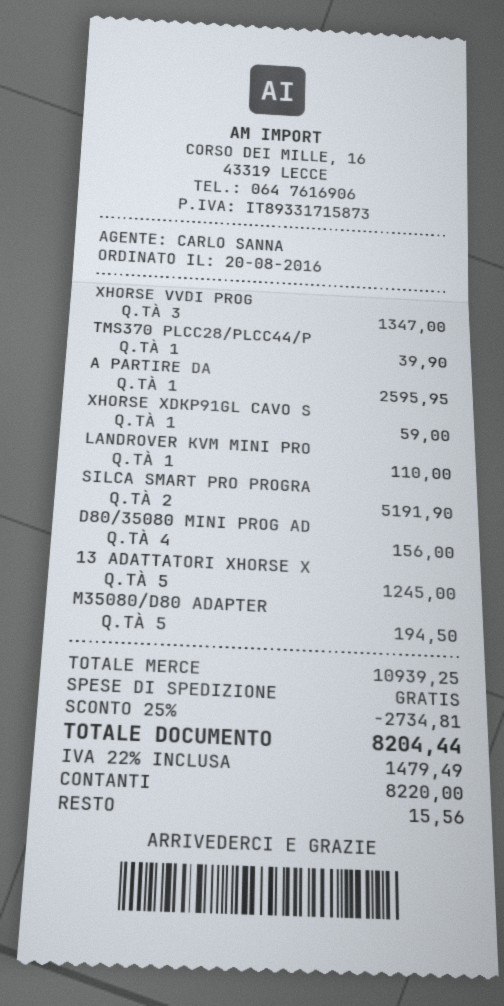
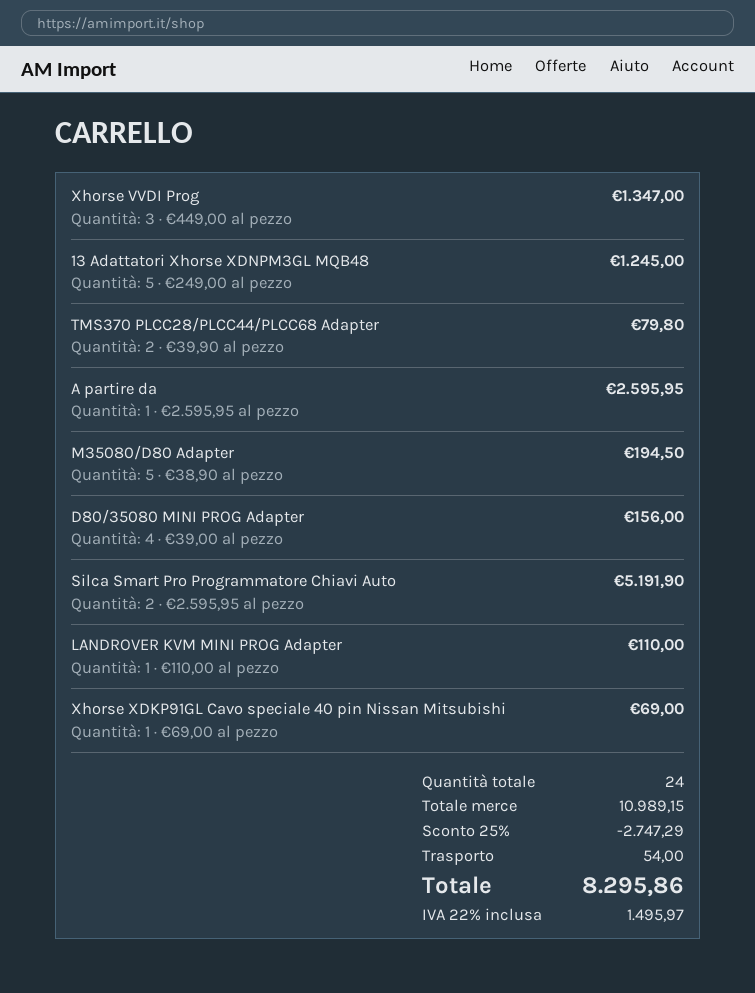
TMS370 PLCC28/PLCC44/P: 1 for 39.90 -> 2 for 79.80
XHORSE XDKP91GL CAVO S: 1 for 59.00 -> 1 for 69.00
subtotal: 10939.25 -> 10989.15
discount: 25% = 2734.81 -> 25% = 2747.29
shipping: 0.00 -> 54.00
tax: 22% = 1479.49 -> 22% = 1495.97
total: 8204.44 -> 8295.86

